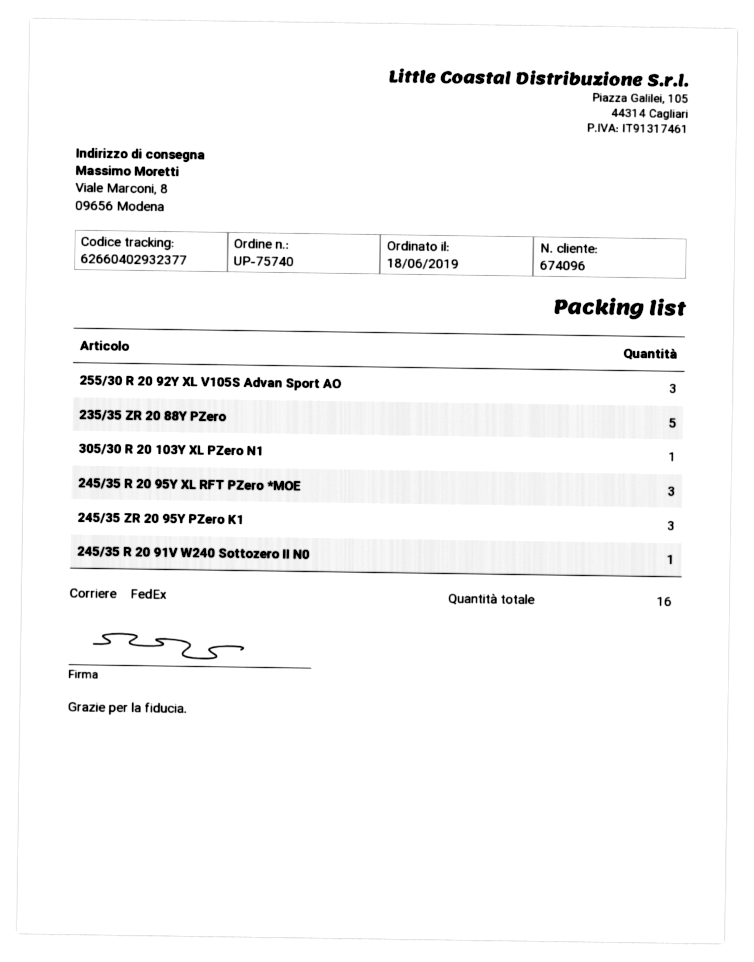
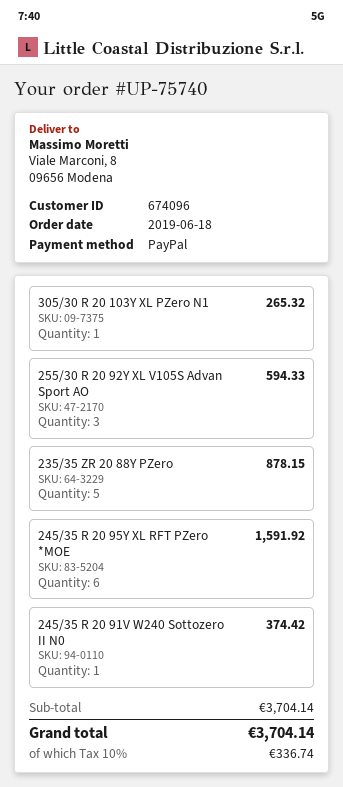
245/35 R 20 95Y XL RFT PZero *MOE: 3 -> 6
245/35 ZR 20 95Y PZero K1: 3 -> none

